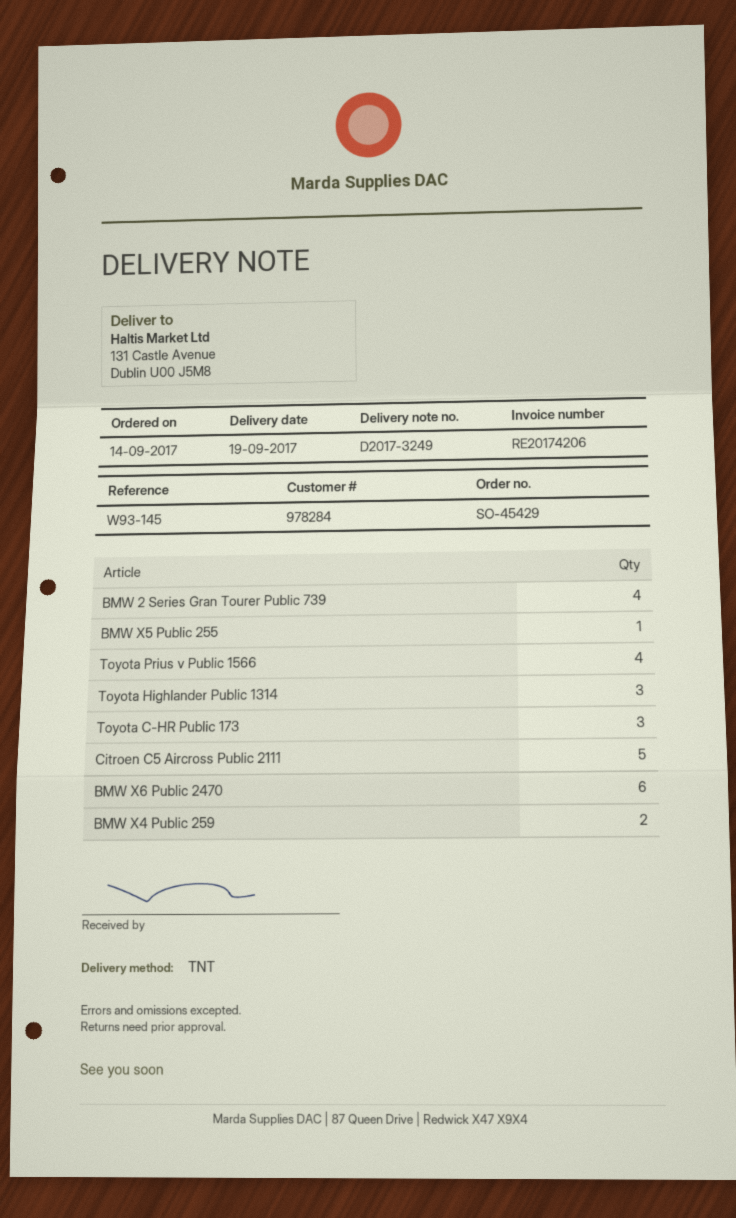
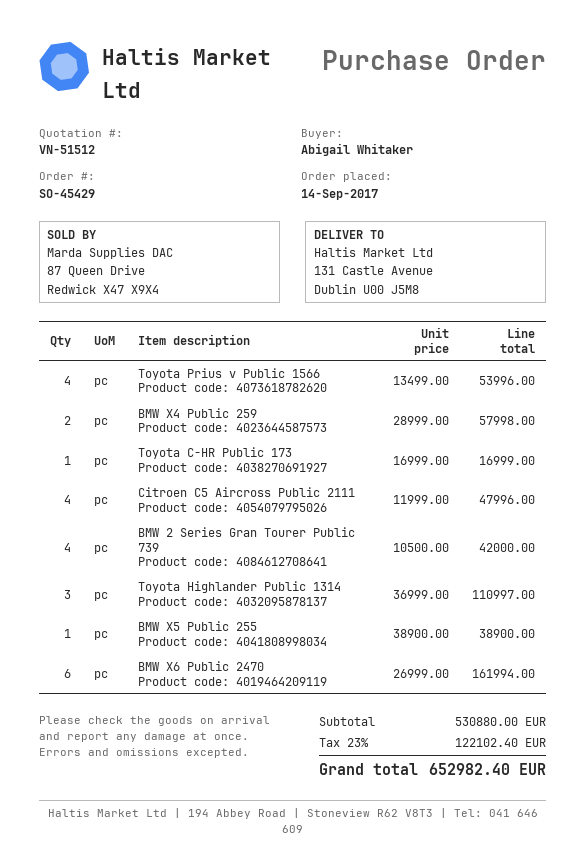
Toyota C-HR Public 173: 3 -> 1
Citroen C5 Aircross Public 2111: 5 -> 4

